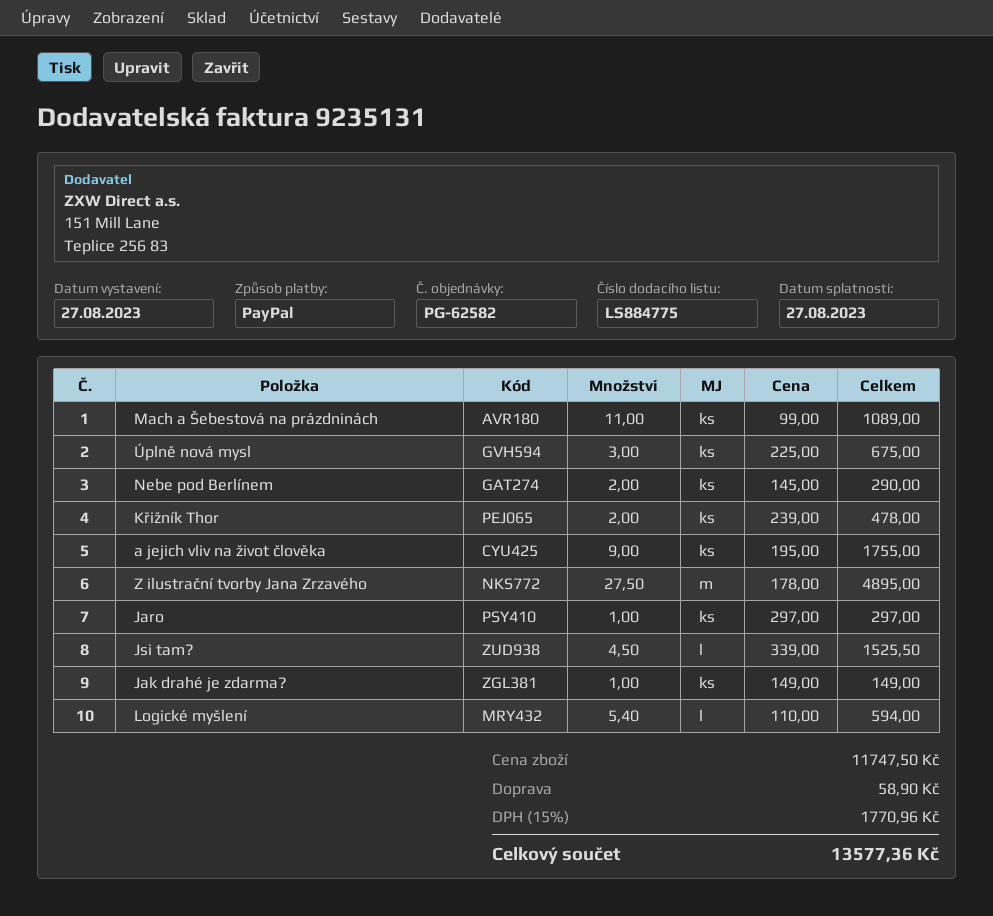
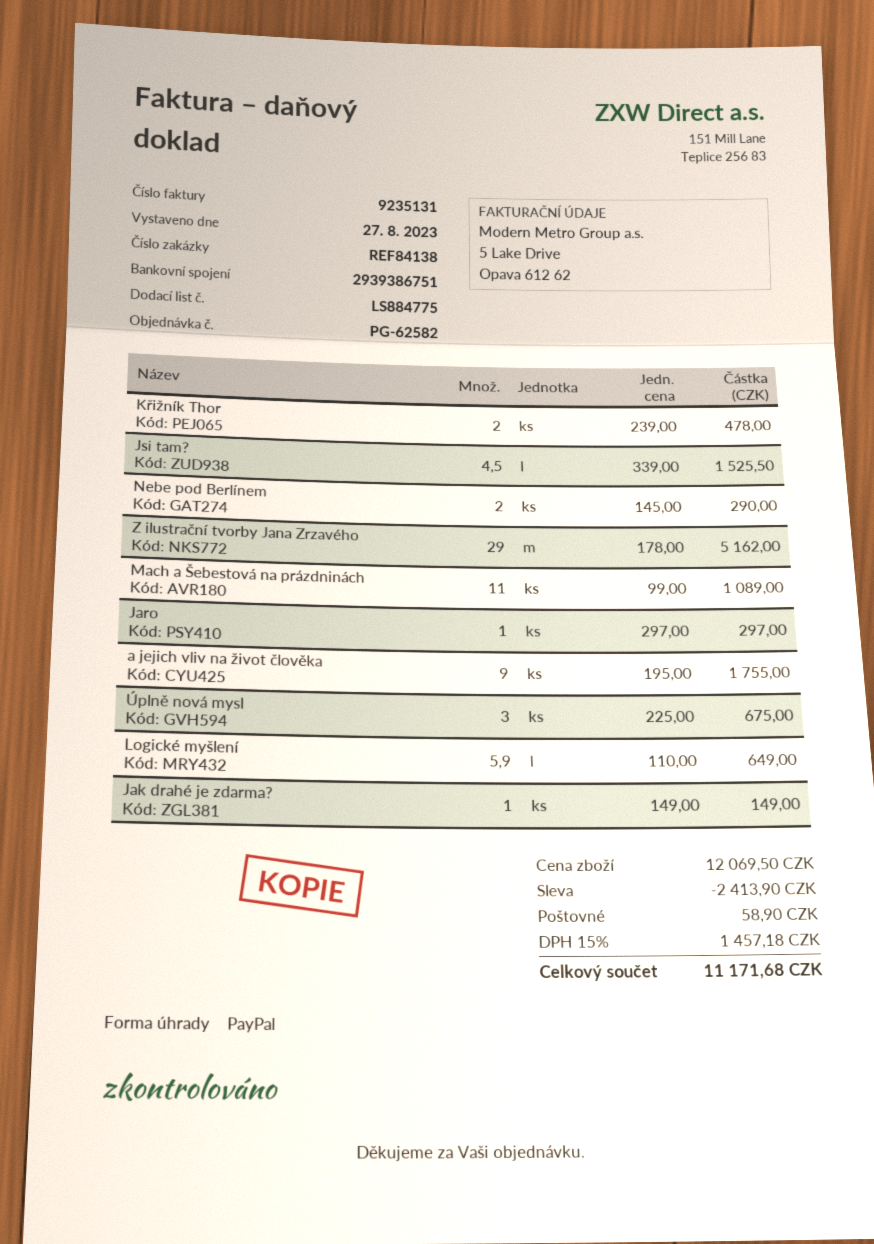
Z ilustrační tvorby Jana Zrzavého: 27.5 x 178.00 = 4895.00 -> 29 x 178.00 = 5162.00
Logické myšlení: 5.4 x 110.00 = 594.00 -> 5.9 x 110.00 = 649.00
subtotal: 11747.50 -> 12069.50
discount: none -> 2413.90
tax: 15% = 1770.96 -> 15% = 1457.18
total: 13577.36 -> 11171.68

